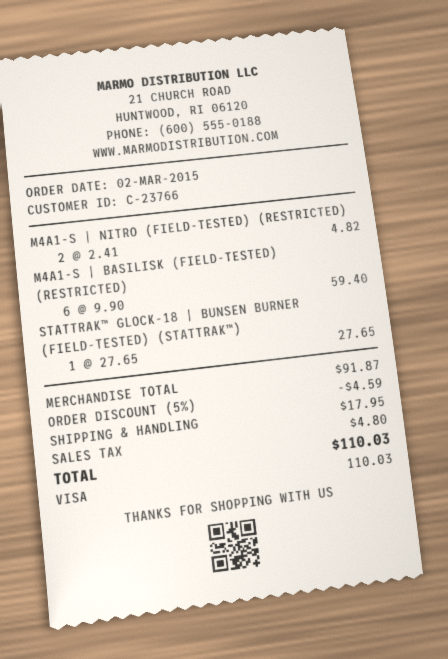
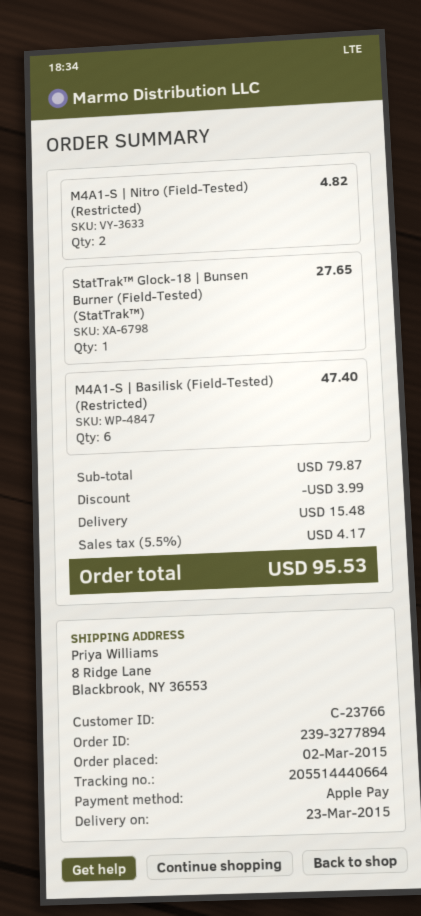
payment method: Visa -> Apple Pay
M4A1-S | BASILISK (FIELD-TESTED) (RESTRICTED): 6 for 59.40 -> 6 for 47.40
subtotal: 91.87 -> 79.87
discount: 4.59 -> 3.99
shipping: 17.95 -> 15.48
tax: 4.80 -> 4.17
total: 110.03 -> 95.53

